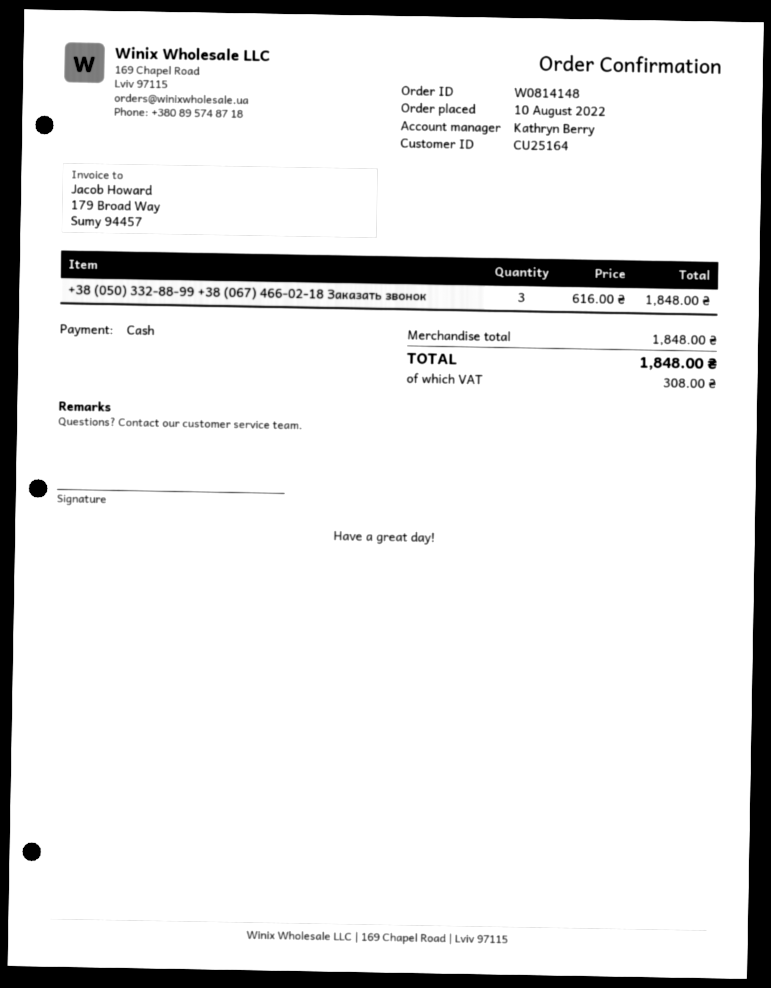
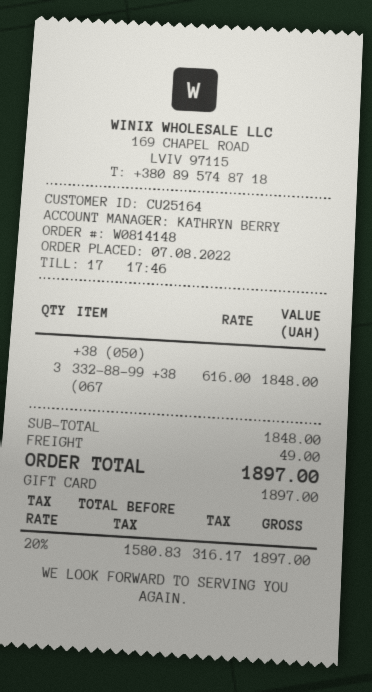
order date: 2022-08-10 -> 2022-08-07
payment method: cash -> gift card
shipping: none -> 49.00
tax: 308.00 -> 316.17
total: 1848.00 -> 1897.00

